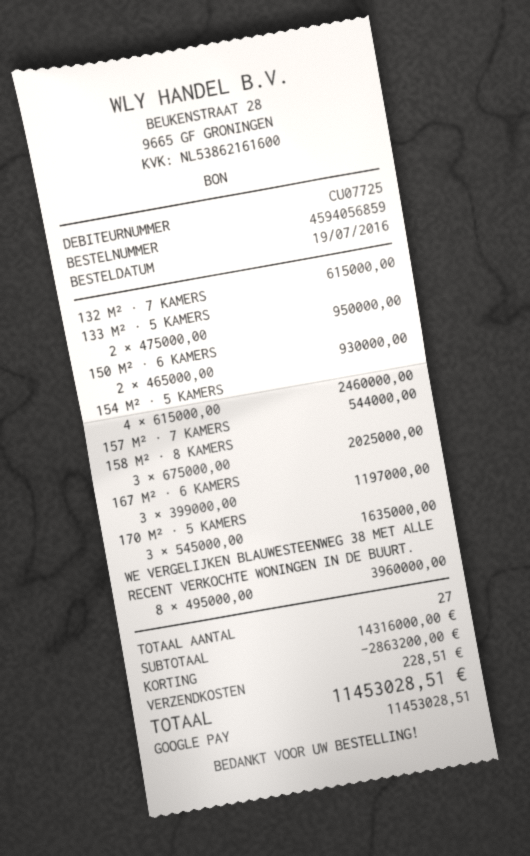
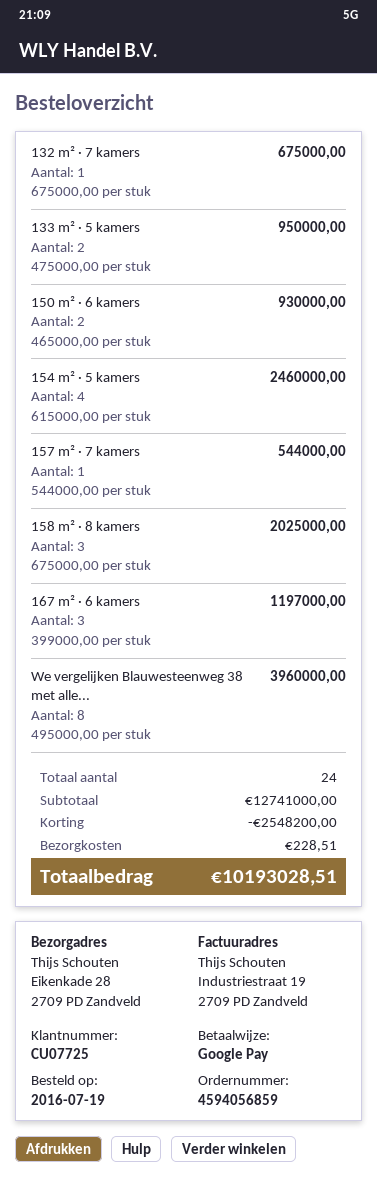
132 M² · 7 KAMERS: 1 x 615000.00 = 615000.00 -> 1 x 675000.00 = 675000.00
170 M² · 5 KAMERS: 3 x 545000.00 = 1635000.00 -> none
total quantity: 27 -> 24
subtotal: 14316000.00 -> 12741000.00
discount: 2863200.00 -> 2548200.00
total: 11453028.51 -> 10193028.51

